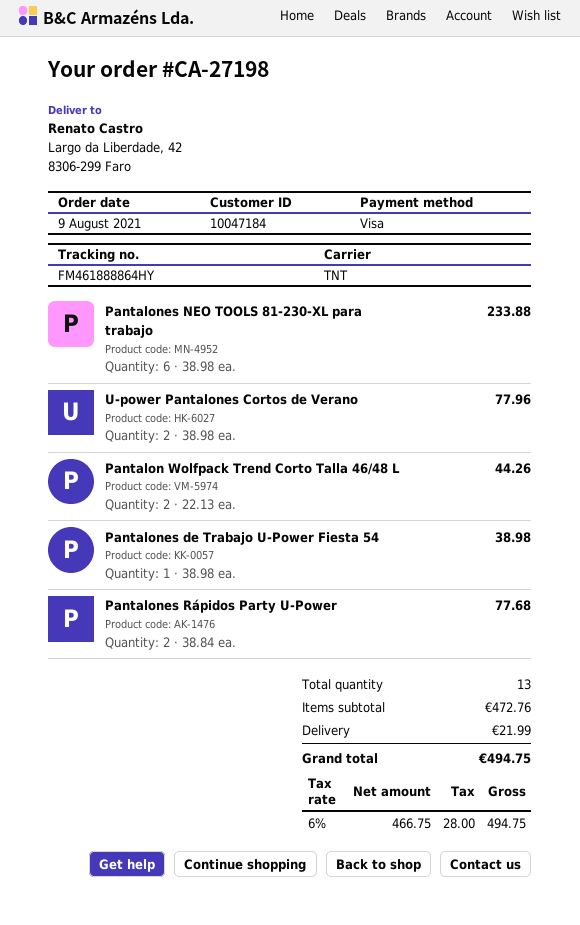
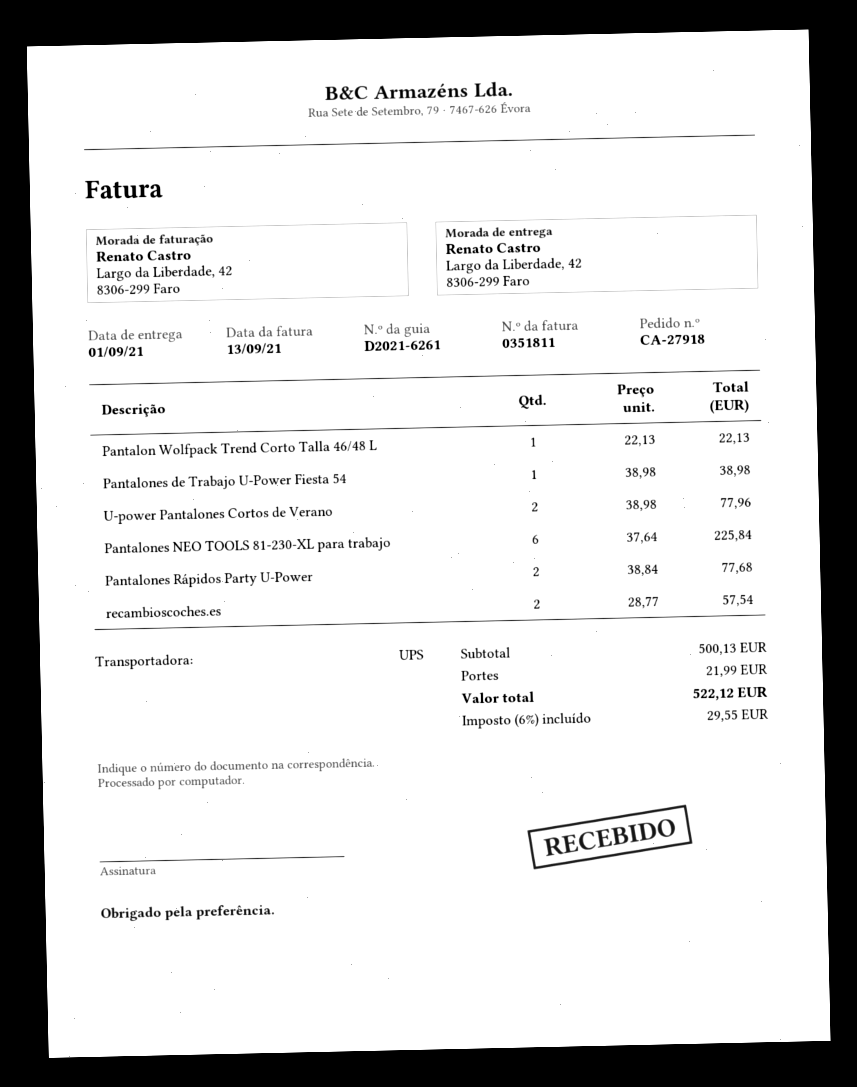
order number: CA-27198 -> CA-27918
shipping method: TNT -> UPS
Pantalones NEO TOOLS 81-230-XL para trabajo: 6 x 38.98 = 233.88 -> 6 x 37.64 = 225.84
Pantalon Wolfpack Trend Corto Talla 46/48 L: 2 x 22.13 = 44.26 -> 1 x 22.13 = 22.13
recambioscoches.es: none -> 2 x 28.77 = 57.54
subtotal: 472.76 -> 500.13
tax: 6% = 28.00 -> 6% = 29.55
total: 494.75 -> 522.12

